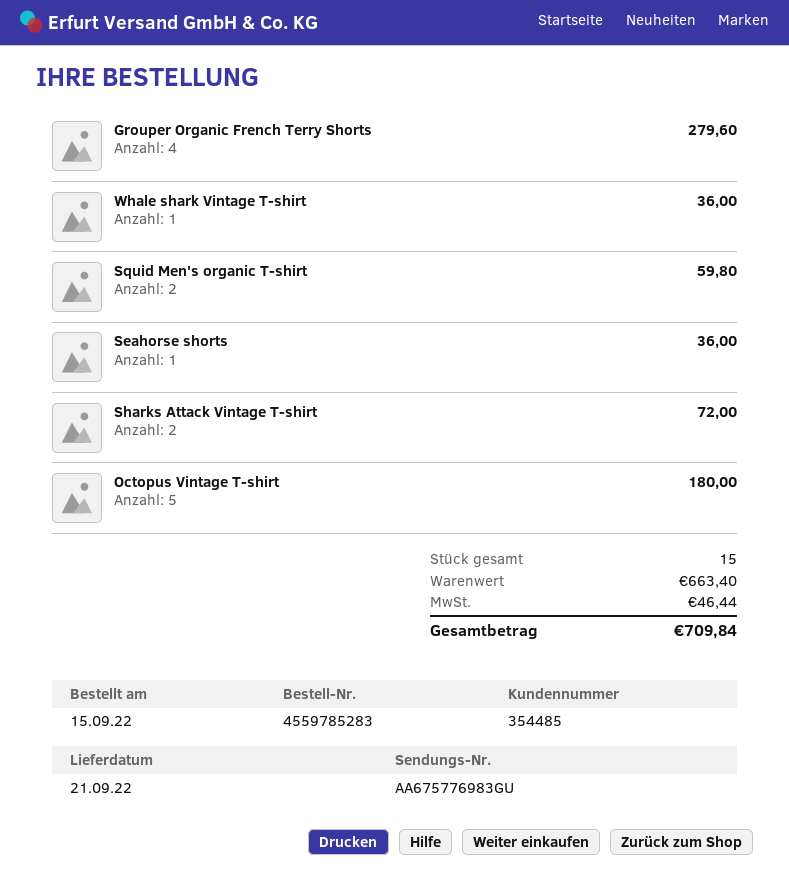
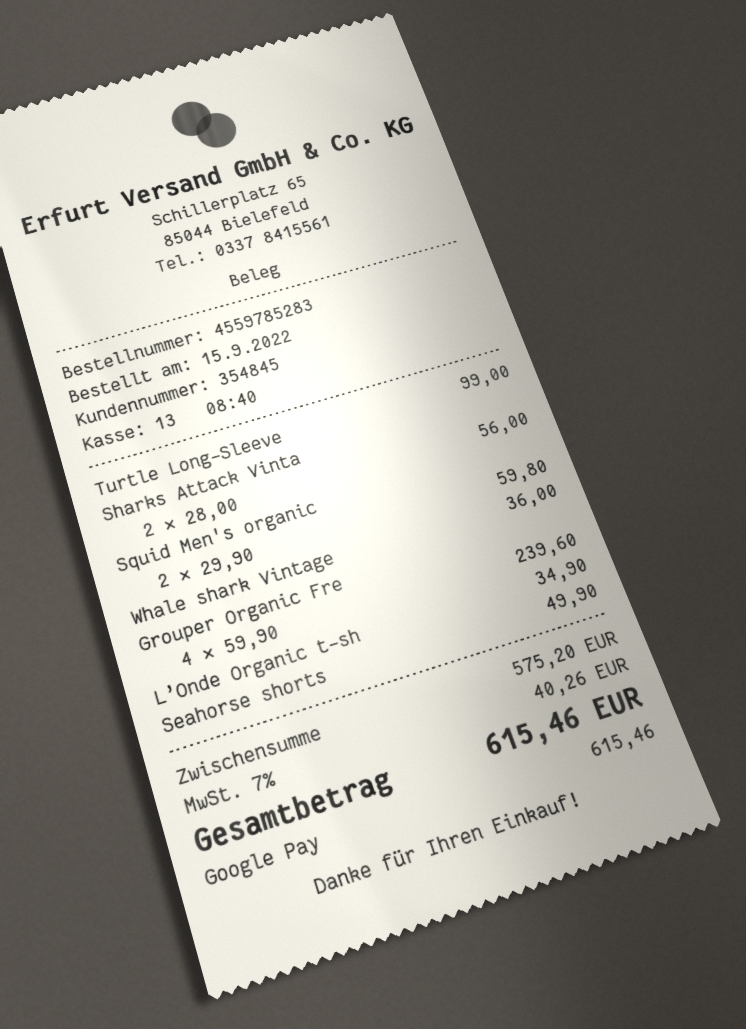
customer number: 354485 -> 354845
Grouper Organic French Terry Shorts: 4 for 279.60 -> 4 for 239.60
Seahorse shorts: 1 for 36.00 -> 1 for 49.90
Sharks Attack Vintage T-shirt: 2 for 72.00 -> 2 for 56.00
Octopus Vintage T-shirt: 5 for 180.00 -> none
Turtle Long-Sleeve: none -> 1 for 99.00
L’Onde Organic t-sh: none -> 1 for 34.90
subtotal: 663.40 -> 575.20
tax: 46.44 -> 40.26
total: 709.84 -> 615.46

